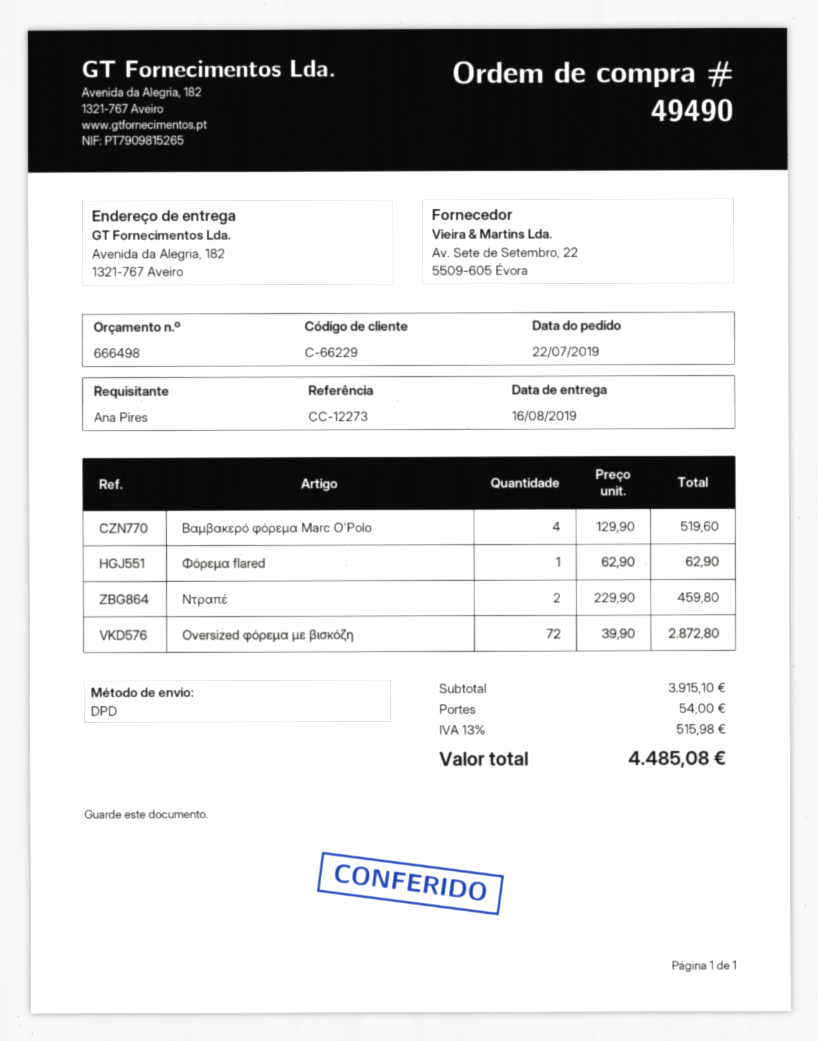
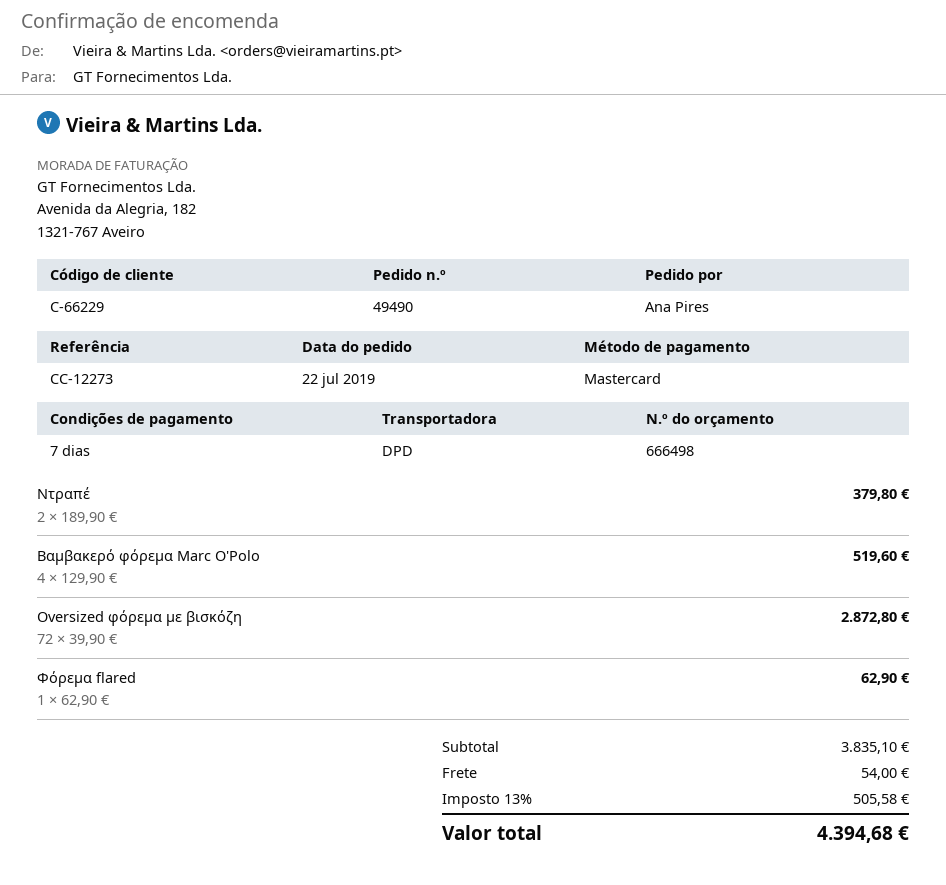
Ντραπέ: 2 x 229.90 = 459.80 -> 2 x 189.90 = 379.80
subtotal: 3915.10 -> 3835.10
tax: 13% = 515.98 -> 13% = 505.58
total: 4485.08 -> 4394.68

